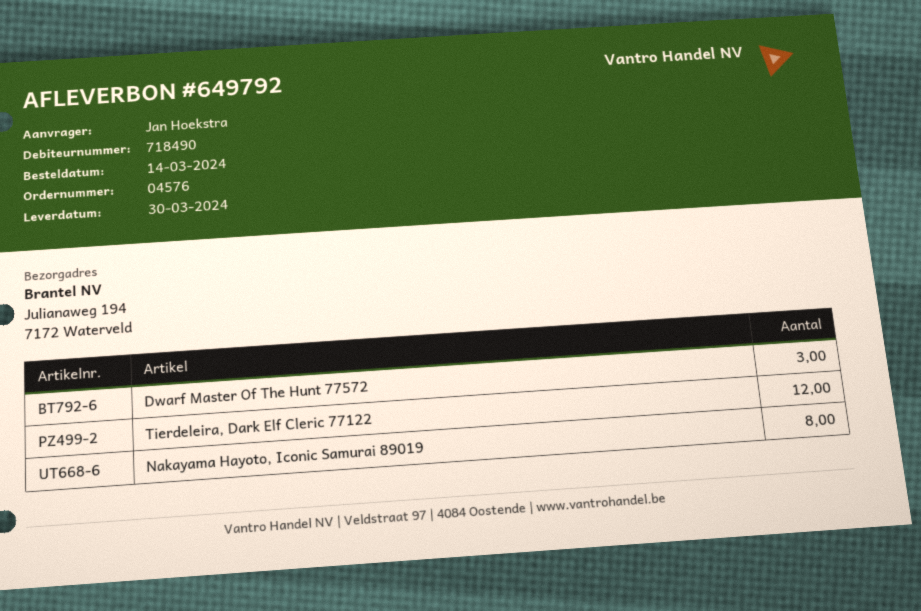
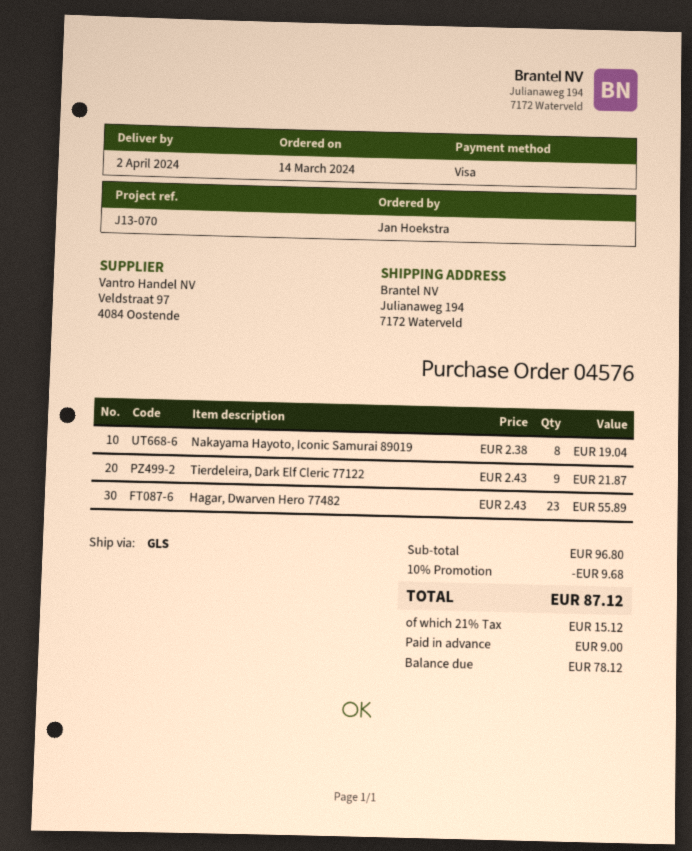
delivery date: 2024-03-30 -> 2024-04-02
Dwarf Master Of The Hunt 77572: 3 -> none
Tierdeleira, Dark Elf Cleric 77122: 12 -> 9
Hagar, Dwarven Hero 77482: none -> 23

